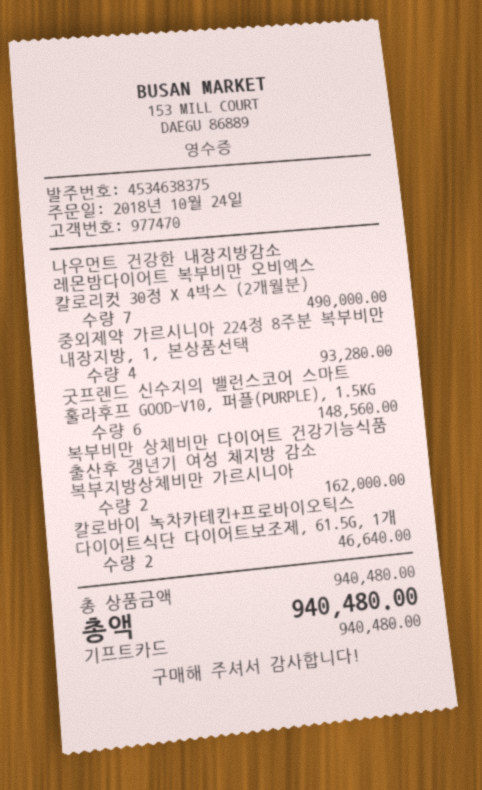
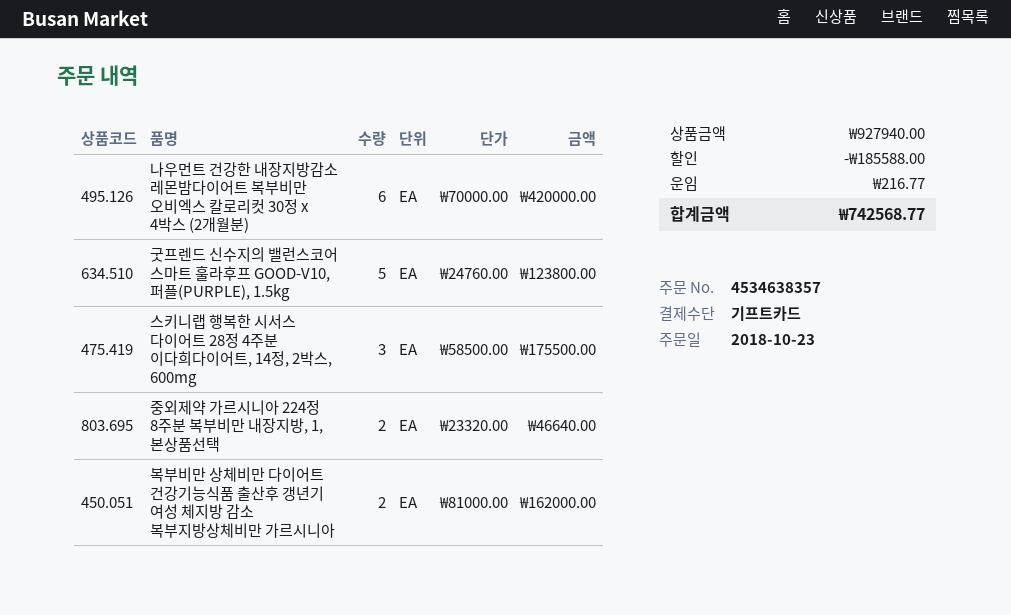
order number: 4534638375 -> 4534638357
order date: 2018-10-24 -> 2018-10-23
나우먼트 건강한 내장지방감소 레몬밤다이어트 복부비만 오비엑스 칼로리컷 30정 X 4박스 (2개월분): 7 for 490000.00 -> 6 for 420000.00
중외제약 가르시니아 224정 8주분 복부비만 내장지방, 1, 본상품선택: 4 for 93280.00 -> 2 for 46640.00
굿프렌드 신수지의 밸런스코어 스마트 훌라후프 GOOD-V10, 퍼플(PURPLE), 1.5KG: 6 for 148560.00 -> 5 for 123800.00
칼로바이 녹차카테킨+프로바이오틱스 다이어트식단 다이어트보조제, 61.5G, 1개: 2 for 46640.00 -> none
스키니랩 행복한 시서스 다이어트 28정 4주분 이다희다이어트, 14정, 2박스, 600mg: none -> 3 for 175500.00
subtotal: 940480.00 -> 927940.00
discount: none -> 185588.00
shipping: none -> 216.77
total: 940480.00 -> 742568.77

